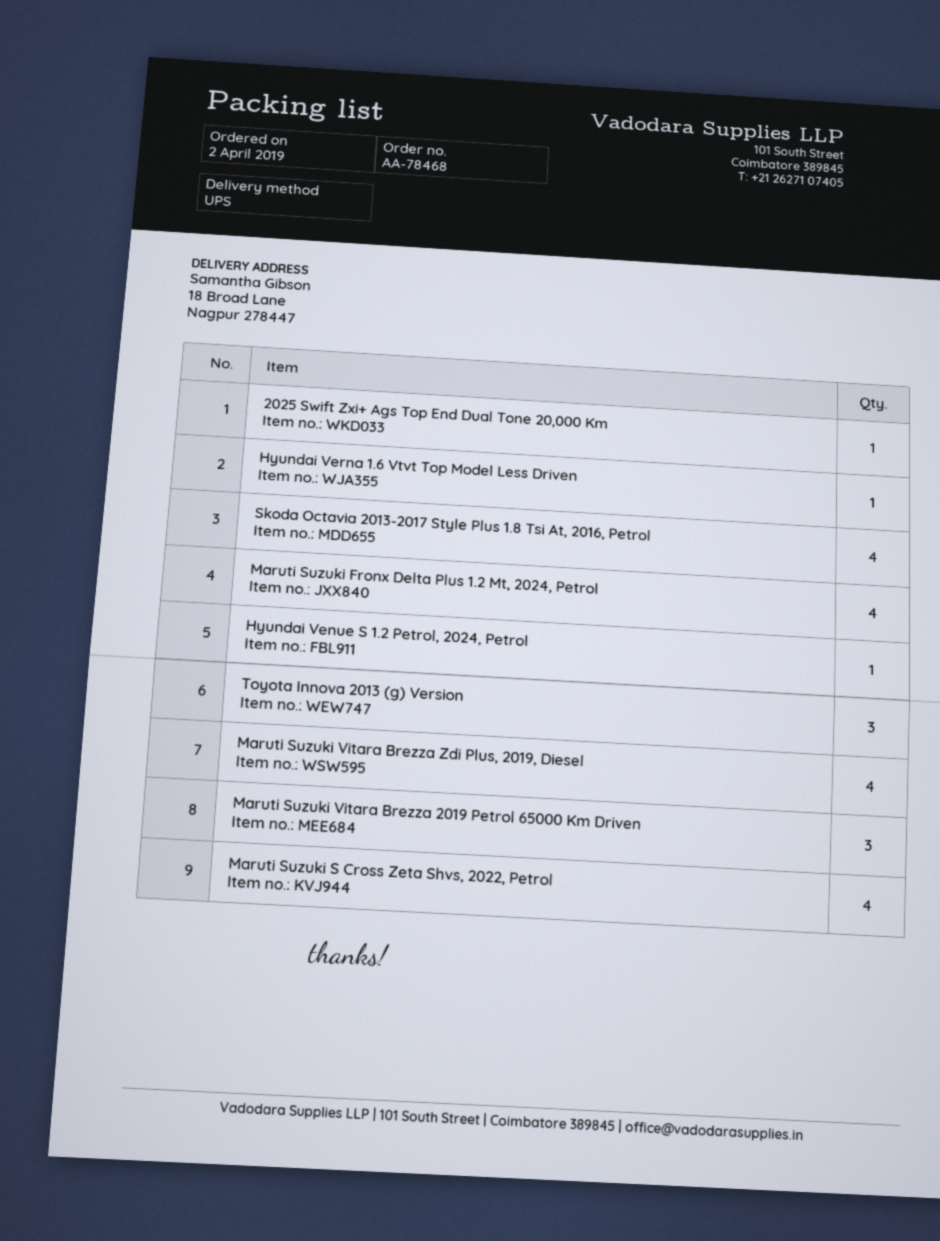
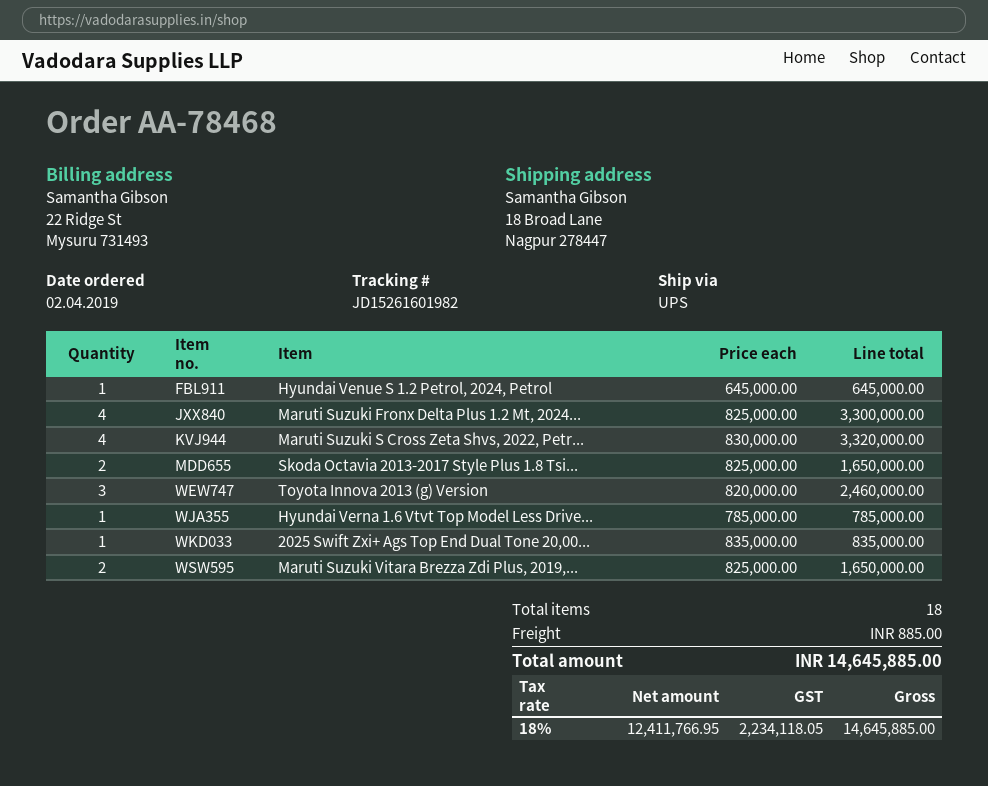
Skoda Octavia 2013-2017 Style Plus 1.8 Tsi At, 2016, Petrol: 4 -> 2
Maruti Suzuki Vitara Brezza Zdi Plus, 2019, Diesel: 4 -> 2
Maruti Suzuki Vitara Brezza 2019 Petrol 65000 Km Driven: 3 -> none

